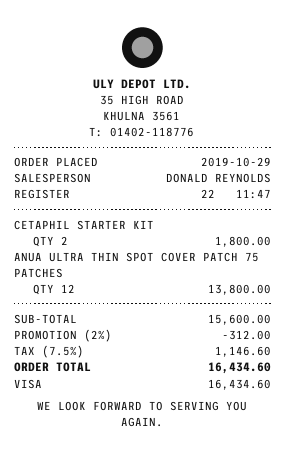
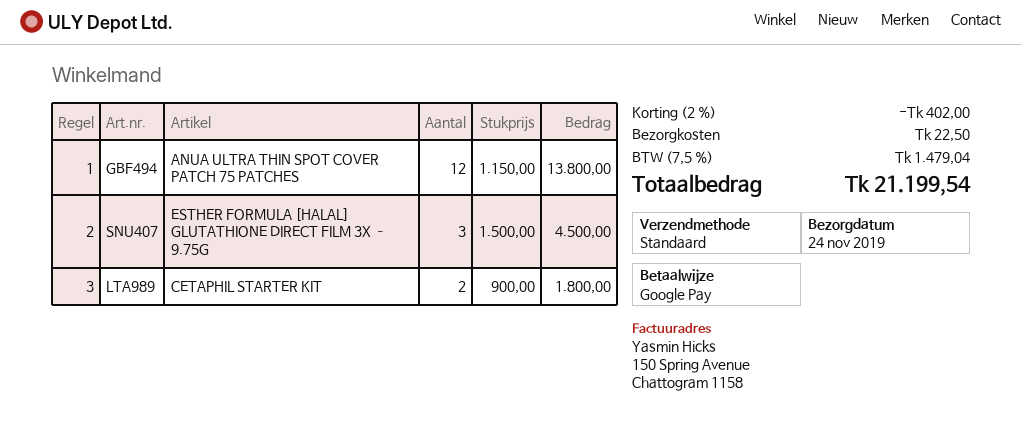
payment method: Visa -> Google Pay
ESTHER FORMULA [HALAL] GLUTATHIONE DIRECT FILM 3X – 9.75G: none -> 3 for 4500.00
discount: 2% = 312.00 -> 2% = 402.00
shipping: none -> 22.50
tax: 7.5% = 1146.60 -> 7.5% = 1479.04
total: 16434.60 -> 21199.54

